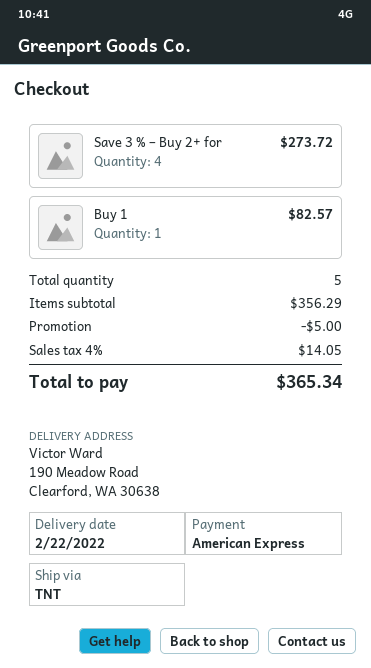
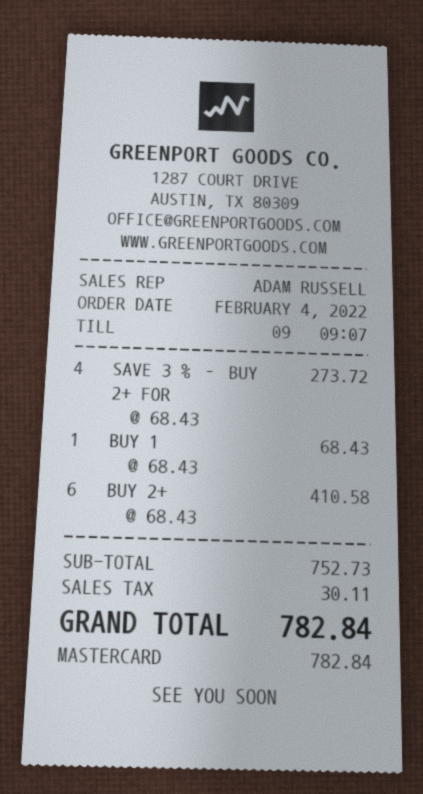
payment method: American Express -> Mastercard
Buy 1: 1 for 82.57 -> 1 for 68.43
BUY 2+: none -> 6 for 410.58
subtotal: 356.29 -> 752.73
discount: 5.00 -> none
tax: 14.05 -> 30.11
total: 365.34 -> 782.84

